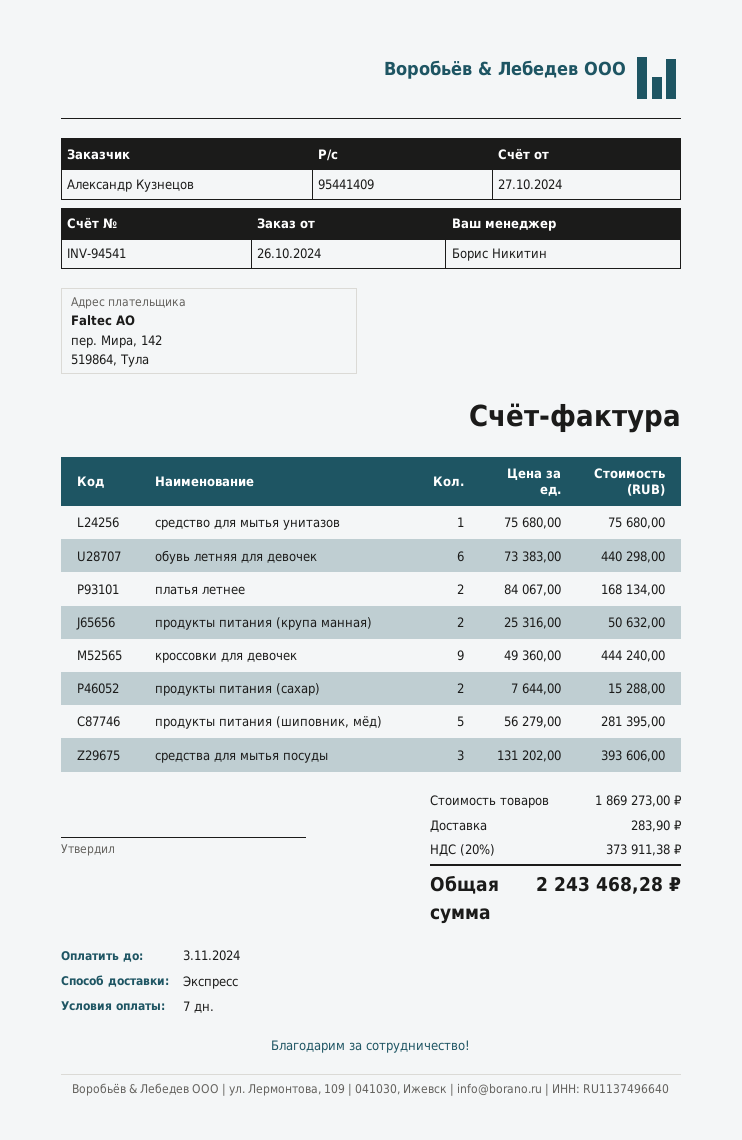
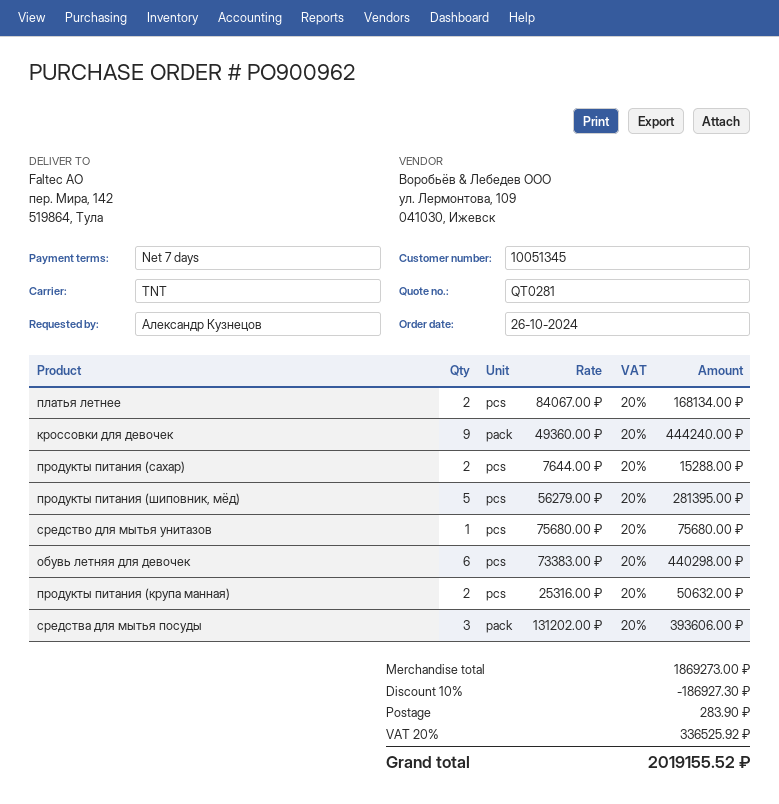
shipping method: express -> TNT
discount: none -> 10% = 186927.30
tax: 20% = 373911.38 -> 20% = 336525.92
total: 2243468.28 -> 2019155.52

